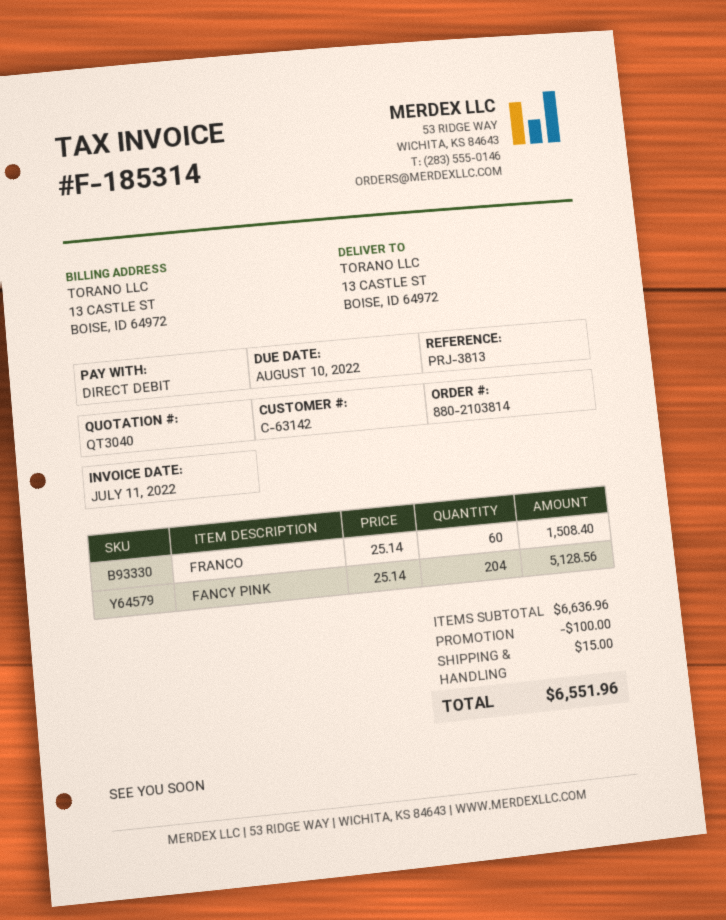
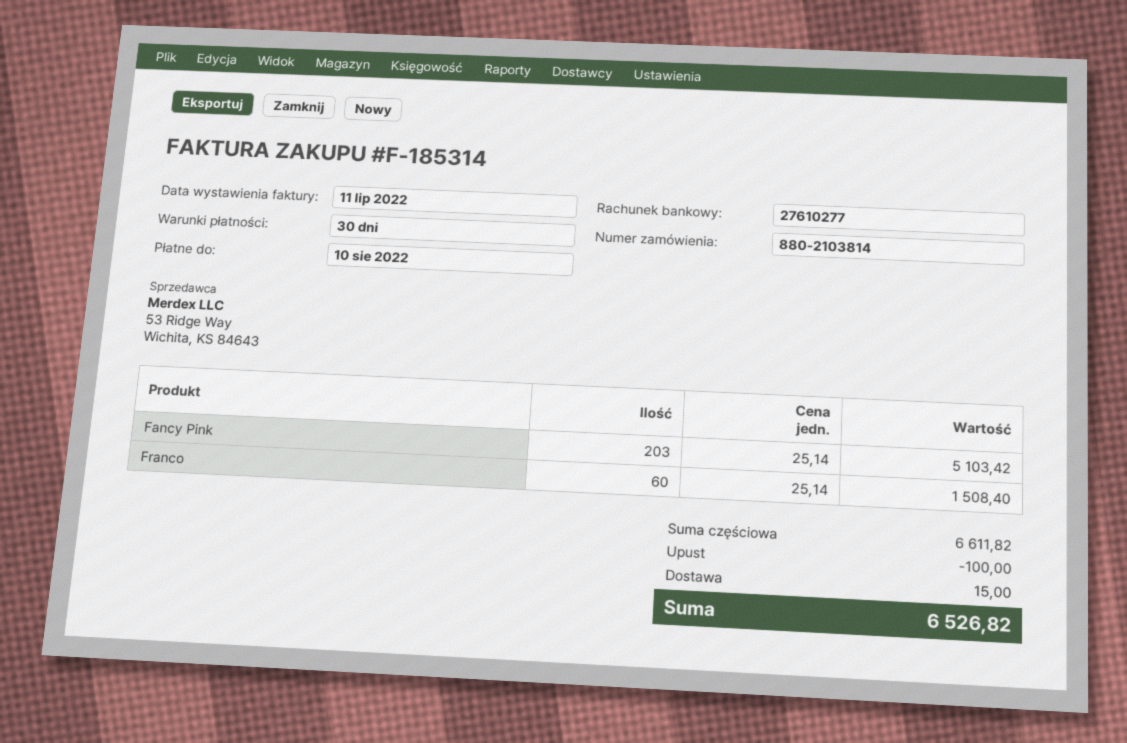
FANCY PINK: 204 x 25.14 = 5128.56 -> 203 x 25.14 = 5103.42
subtotal: 6636.96 -> 6611.82
total: 6551.96 -> 6526.82

